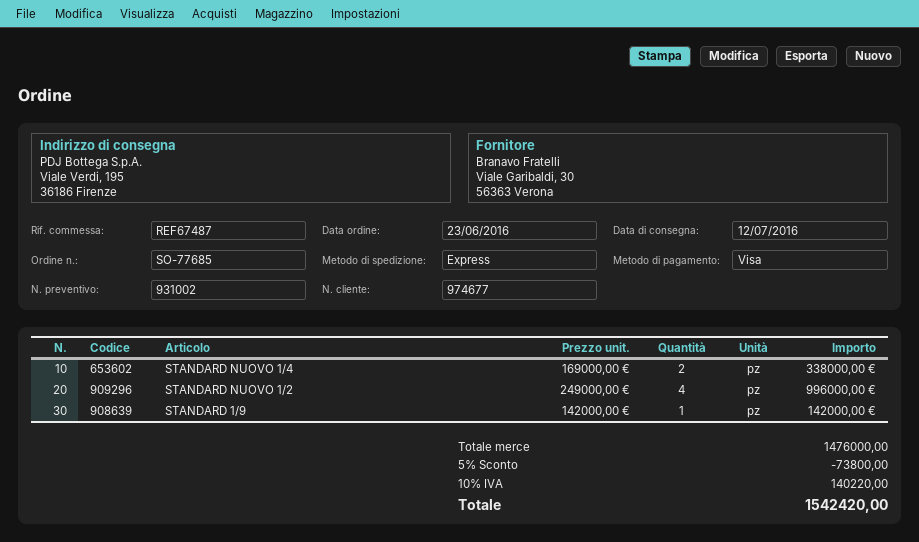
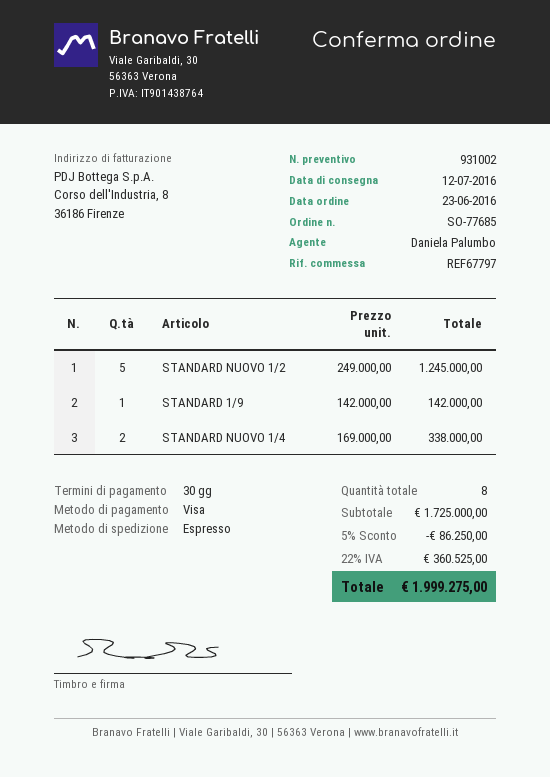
reference: REF67487 -> REF67797
STANDARD NUOVO 1/2: 4 x 249000.00 = 996000.00 -> 5 x 249000.00 = 1245000.00
subtotal: 1476000.00 -> 1725000.00
discount: 5% = 73800.00 -> 5% = 86250.00
tax: 10% = 140220.00 -> 22% = 360525.00
total: 1542420.00 -> 1999275.00

